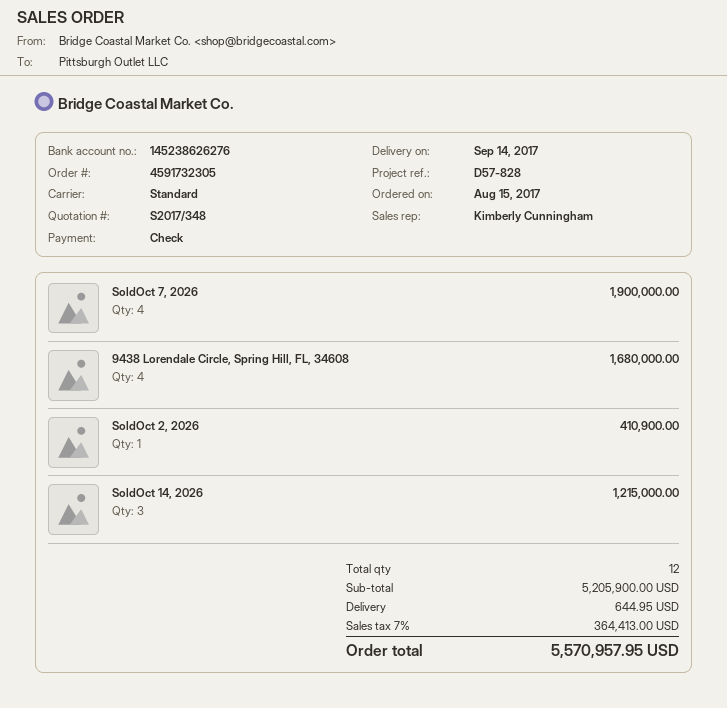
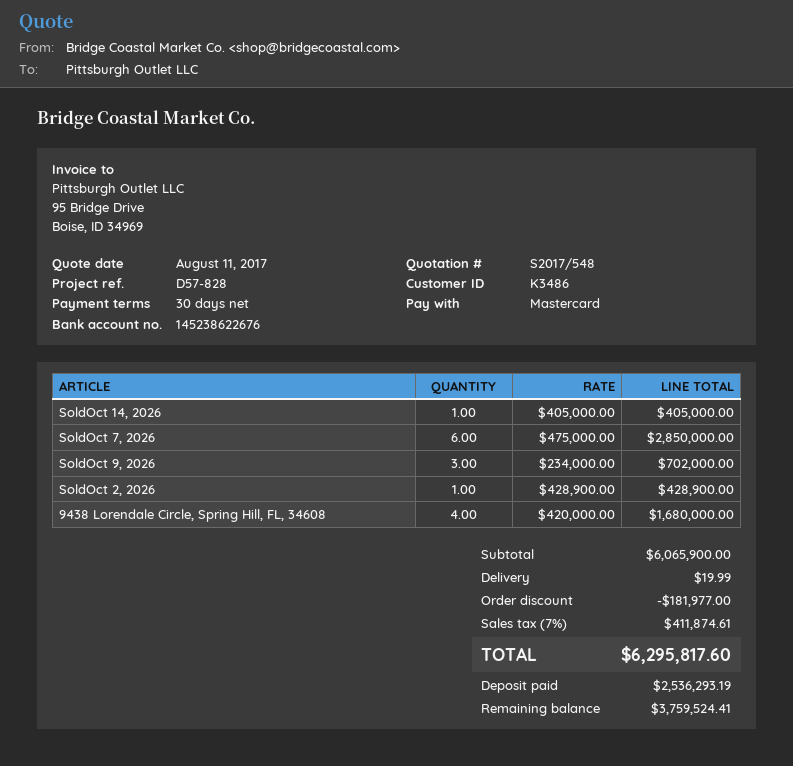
quote number: S2017/348 -> S2017/548
payment method: cheque -> Mastercard
bank account: 145238626276 -> 145238622676
SoldOct 7, 2026: 4 for 1900000.00 -> 6 for 2850000.00
SoldOct 2, 2026: 1 for 410900.00 -> 1 for 428900.00
SoldOct 14, 2026: 3 for 1215000.00 -> 1 for 405000.00
SoldOct 9, 2026: none -> 3 for 702000.00
subtotal: 5205900.00 -> 6065900.00
discount: none -> 181977.00
shipping: 644.95 -> 19.99
tax: 7% = 364413.00 -> 7% = 411874.61
total: 5570957.95 -> 6295817.60

